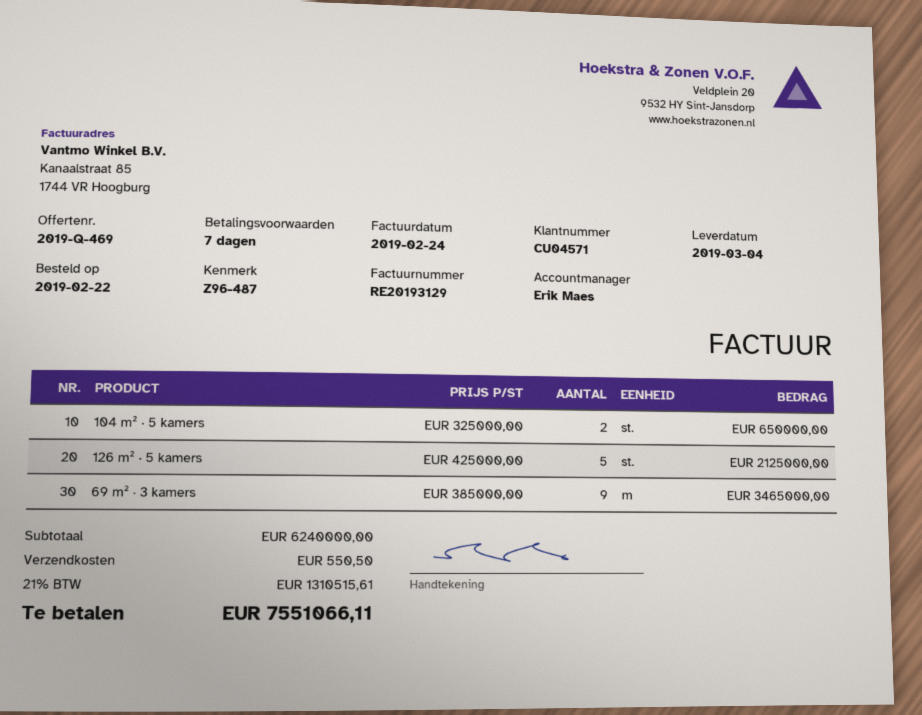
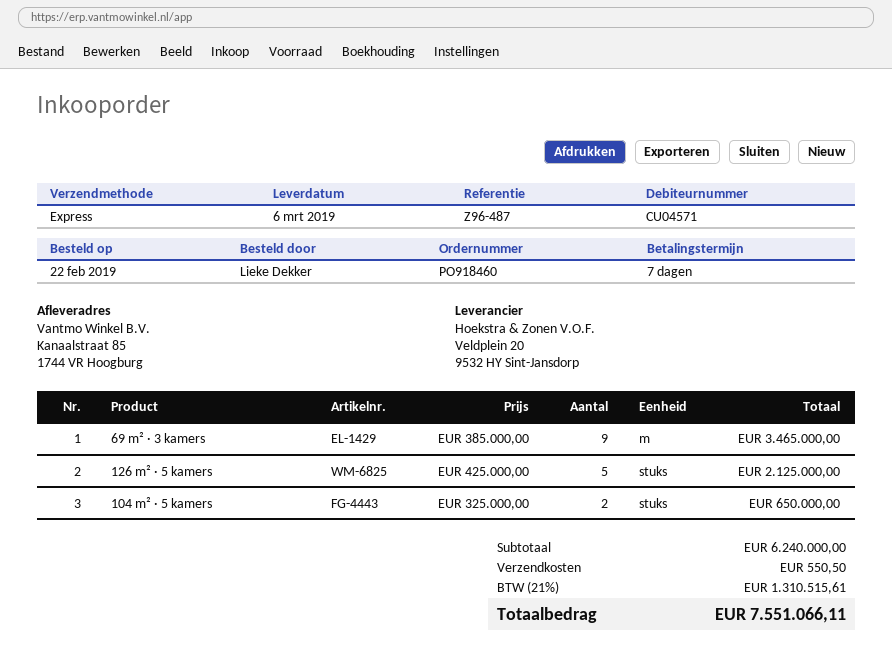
delivery date: 2019-03-04 -> 2019-03-06

